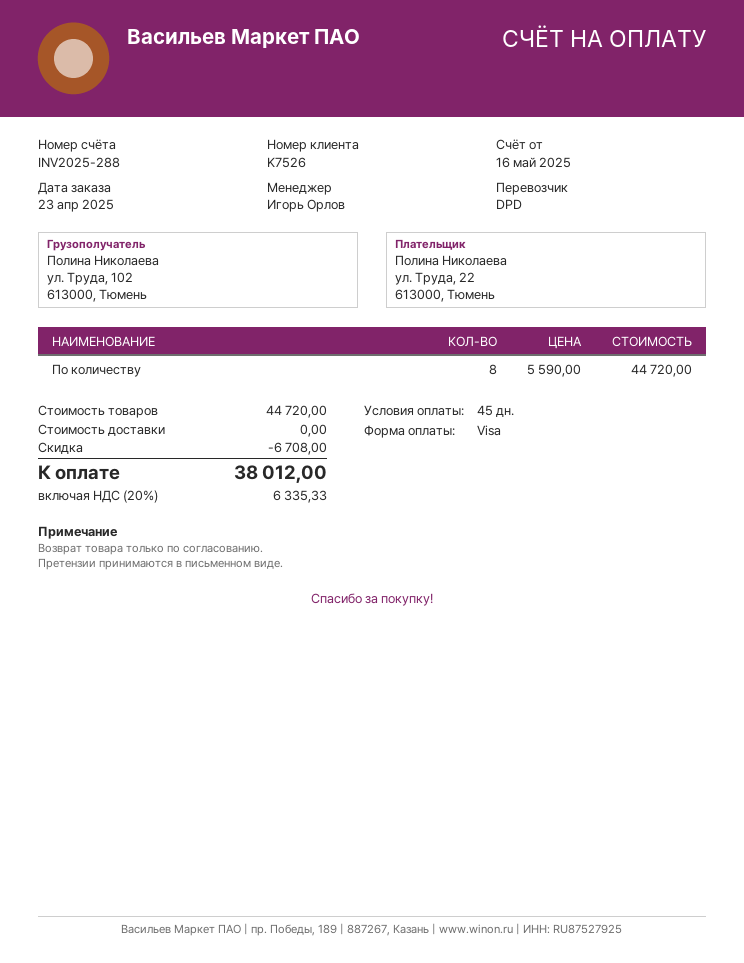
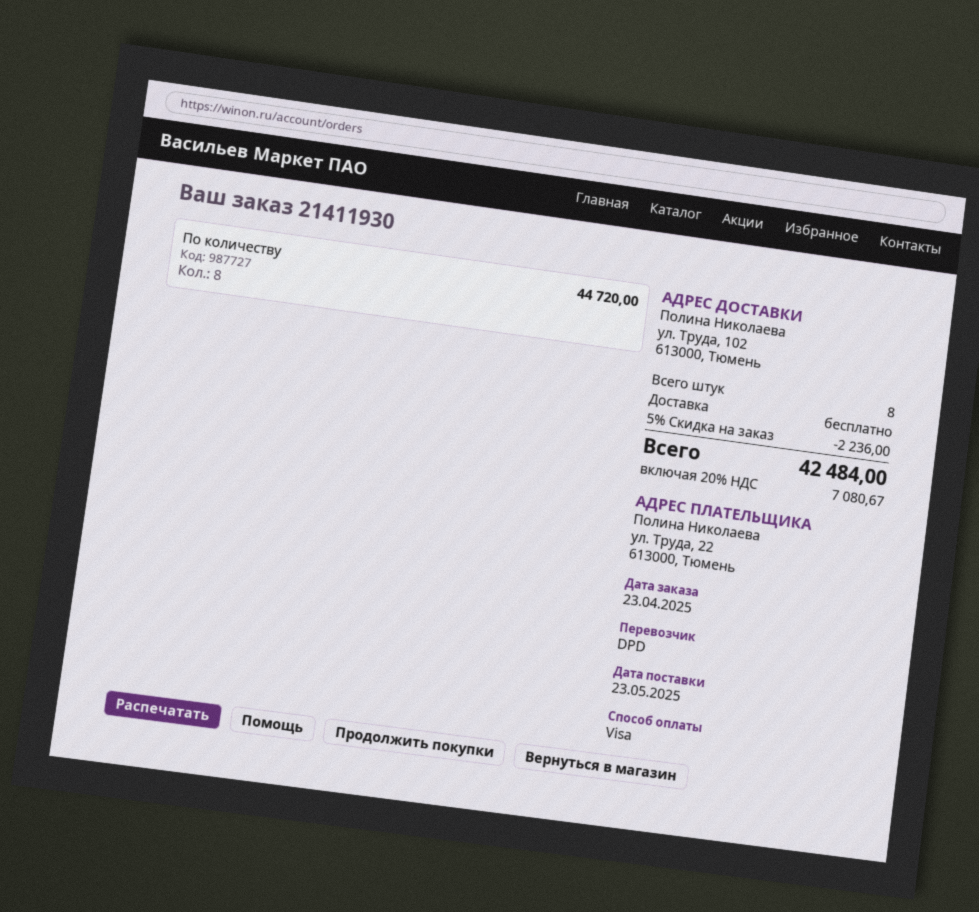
discount: 6708.00 -> 2236.00
tax: 20% = 6335.33 -> 20% = 7080.67
total: 38012.00 -> 42484.00

